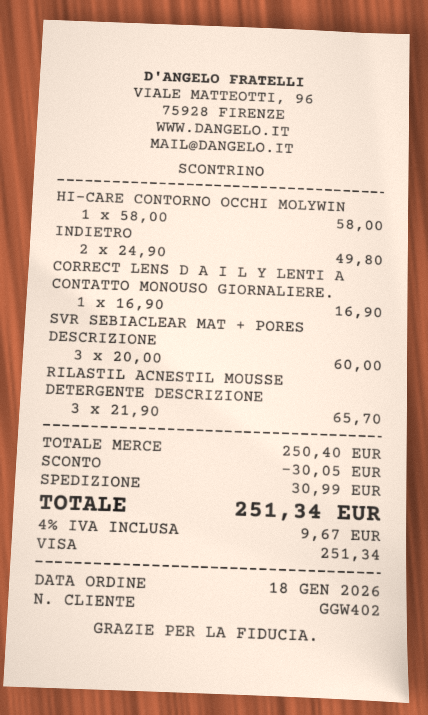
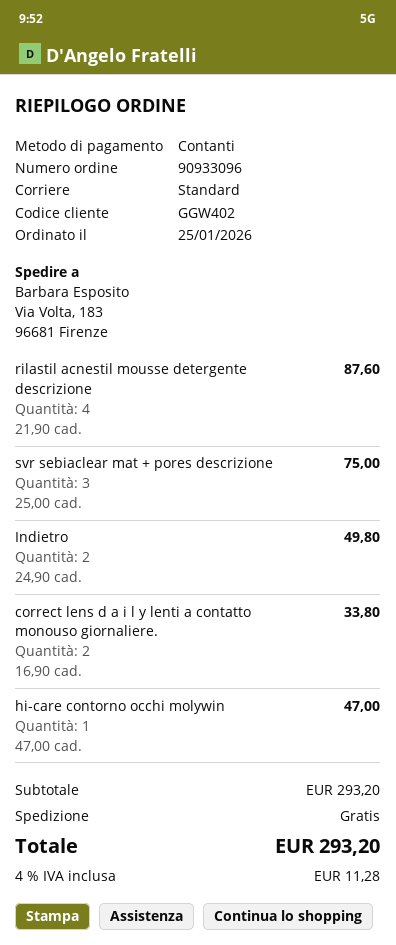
order date: 2026-01-18 -> 2026-01-25
payment method: Visa -> cash
HI-CARE CONTORNO OCCHI MOLYWIN: 1 x 58.00 = 58.00 -> 1 x 47.00 = 47.00
CORRECT LENS D A I L Y LENTI A CONTATTO MONOUSO GIORNALIERE.: 1 x 16.90 = 16.90 -> 2 x 16.90 = 33.80
SVR SEBIACLEAR MAT + PORES DESCRIZIONE: 3 x 20.00 = 60.00 -> 3 x 25.00 = 75.00
RILASTIL ACNESTIL MOUSSE DETERGENTE DESCRIZIONE: 3 x 21.90 = 65.70 -> 4 x 21.90 = 87.60
subtotal: 250.40 -> 293.20
discount: 30.05 -> none
shipping: 30.99 -> 0.00
tax: 4% = 9.67 -> 4% = 11.28
total: 251.34 -> 293.20

